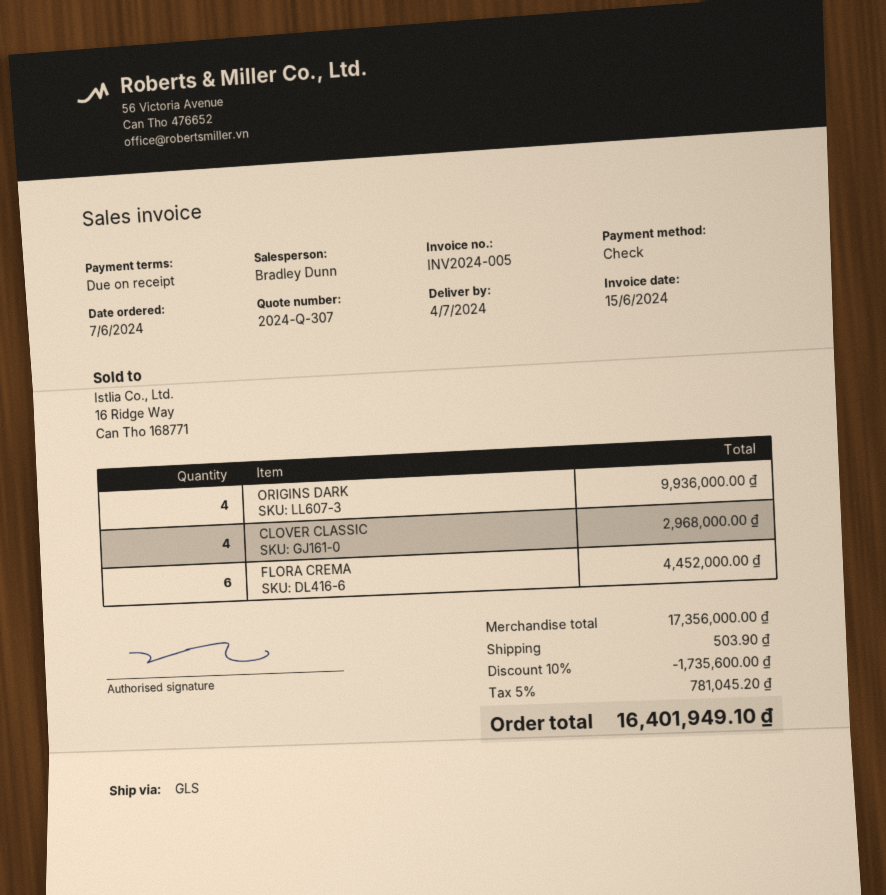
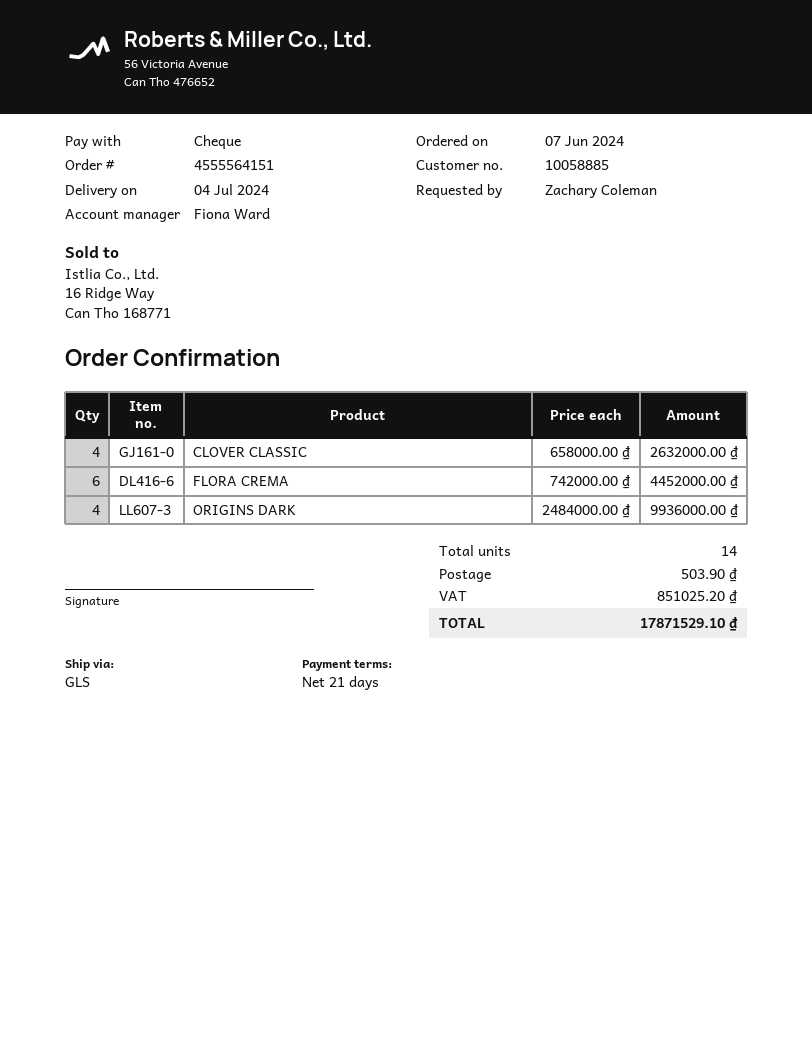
payment terms: on receipt -> 21 days
sales rep: Bradley Dunn -> Fiona Ward
CLOVER CLASSIC: 4 for 2968000.00 -> 4 for 2632000.00
discount: 10% = 1735600.00 -> none
tax: 781045.20 -> 851025.20
total: 16401949.10 -> 17871529.10

